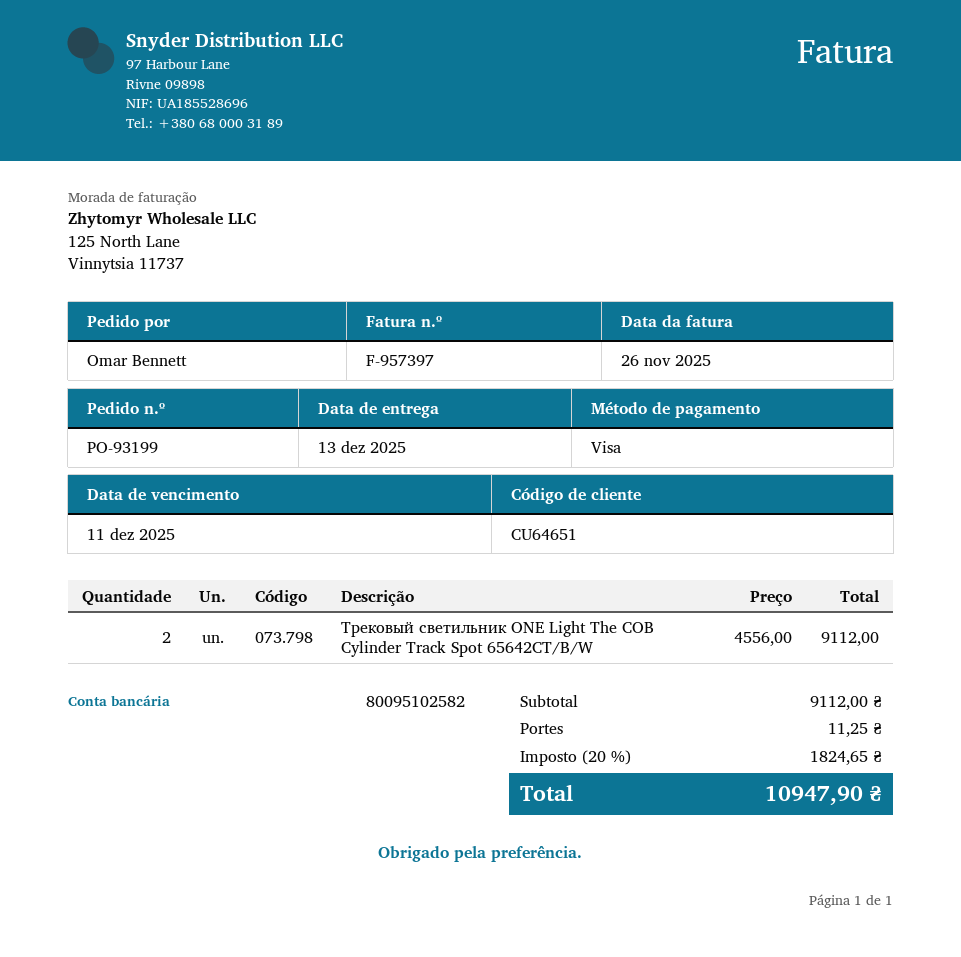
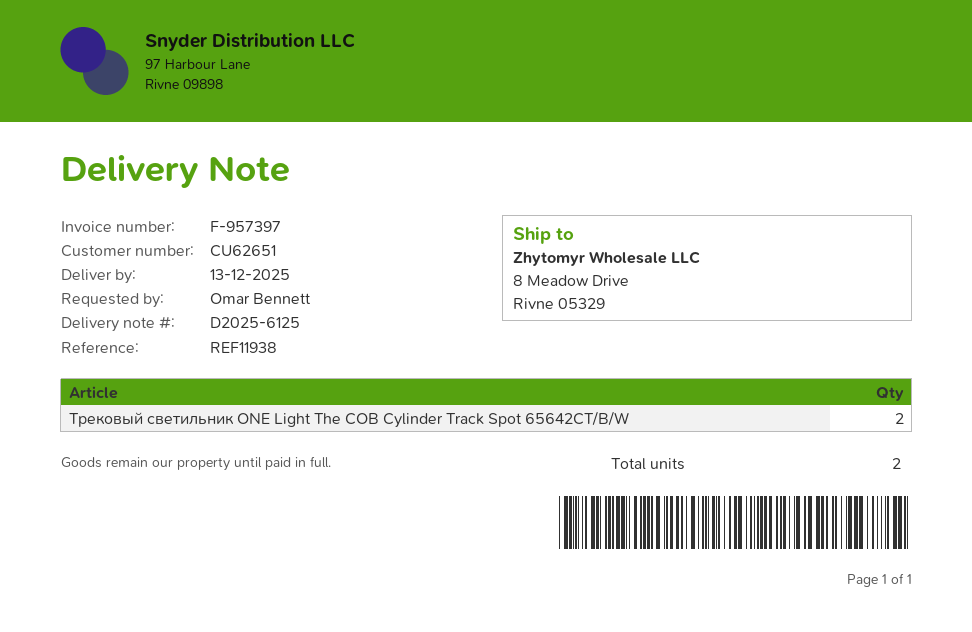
customer number: CU64651 -> CU62651

